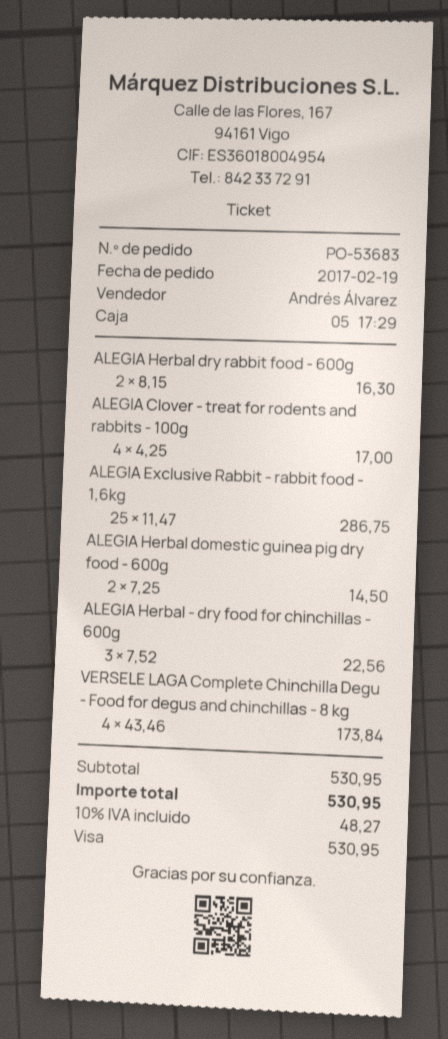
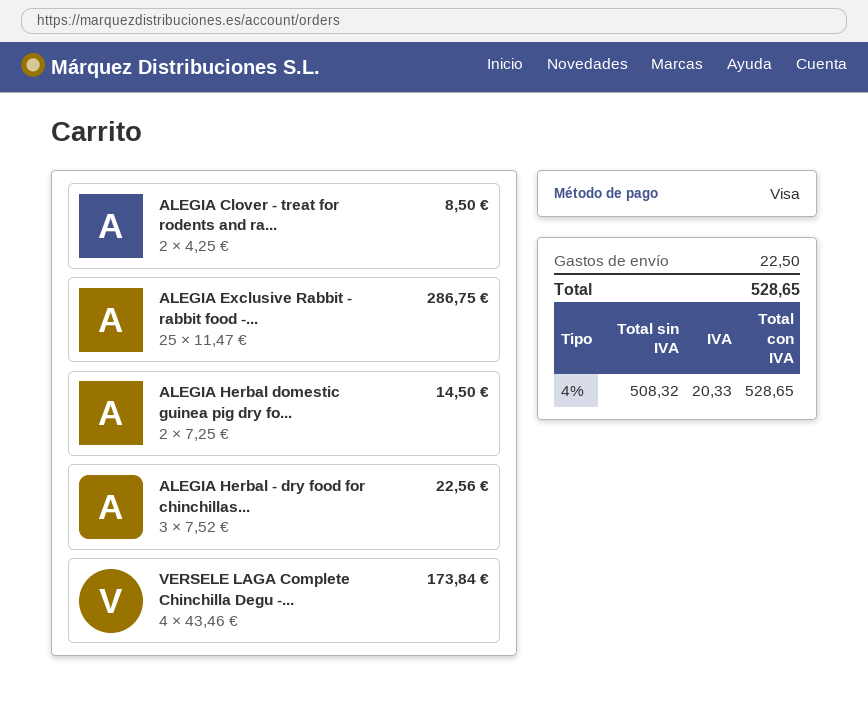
ALEGIA Herbal dry rabbit food - 600g: 2 x 8.15 = 16.30 -> none
ALEGIA Clover - treat for rodents and rabbits - 100g: 4 x 4.25 = 17.00 -> 2 x 4.25 = 8.50
shipping: none -> 22.50
tax: 10% = 48.27 -> 4% = 20.33
total: 530.95 -> 528.65

